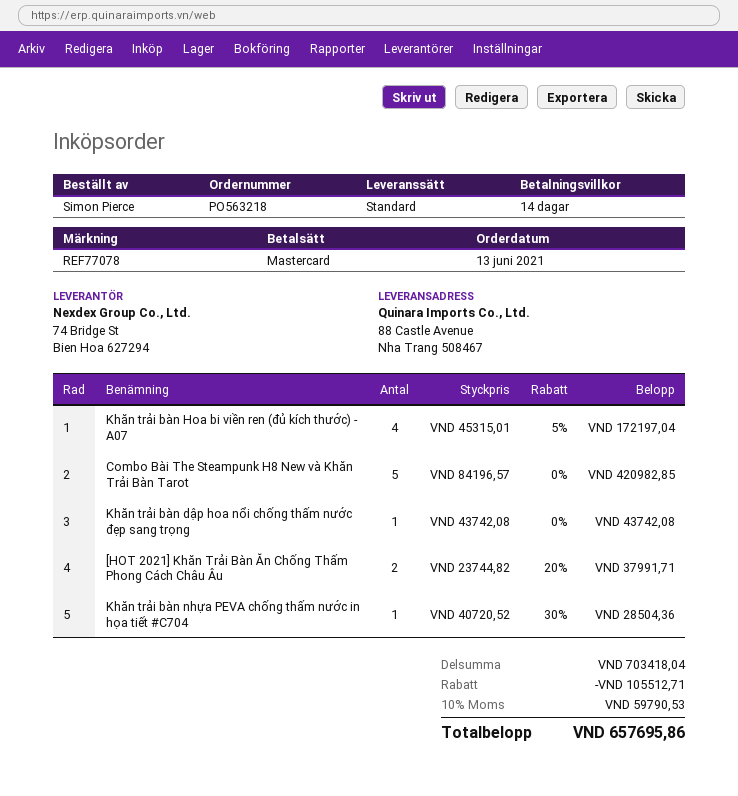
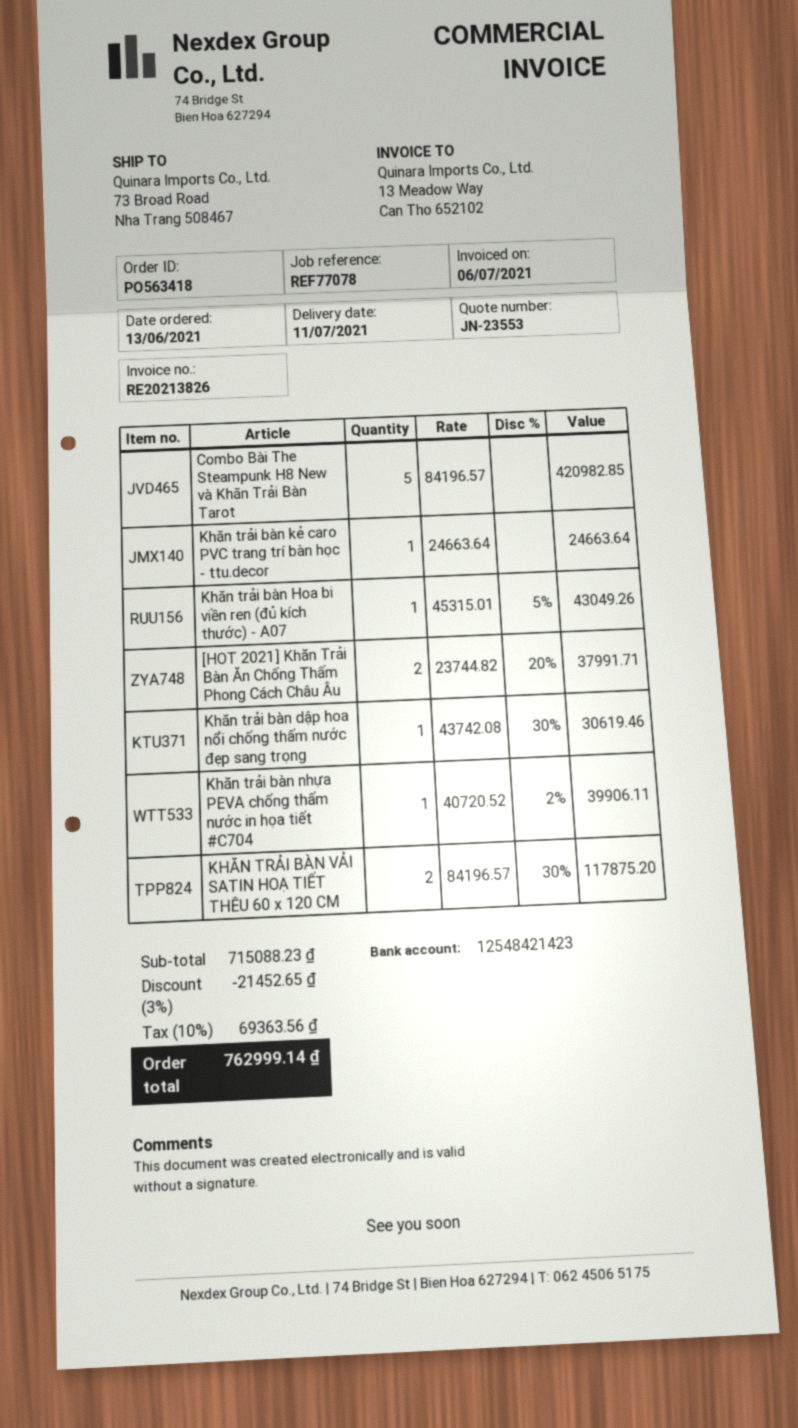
order number: PO563218 -> PO563418
ship to: 88 Castle Avenue, Nha Trang 508467 -> 73 Broad Road, Nha Trang 508467
Khăn trải bàn Hoa bi viền ren (đủ kích thước) - A07: 4 x 45315.01 - 5% = 172197.04 -> 1 x 45315.01 - 5% = 43049.26
Khăn trải bàn dập hoa nổi chống thấm nước đẹp sang trọng: 1 x 43742.08 = 43742.08 -> 1 x 43742.08 - 30% = 30619.46
Khăn trải bàn nhựa PEVA chống thấm nước in họa tiết #C704: 1 x 40720.52 - 30% = 28504.36 -> 1 x 40720.52 - 2% = 39906.11
Khăn trải bàn kẻ caro PVC trang trí bàn học - ttu.decor: none -> 1 x 24663.64 = 24663.64
KHĂN TRẢI BÀN VẢI SATIN HOẠ TIẾT THÊU 60 x 120 CM: none -> 2 x 84196.57 - 30% = 117875.20
subtotal: 703418.04 -> 715088.23
discount: 105512.71 -> 21452.65
tax: 10% = 59790.53 -> 10% = 69363.56
total: 657695.86 -> 762999.14

